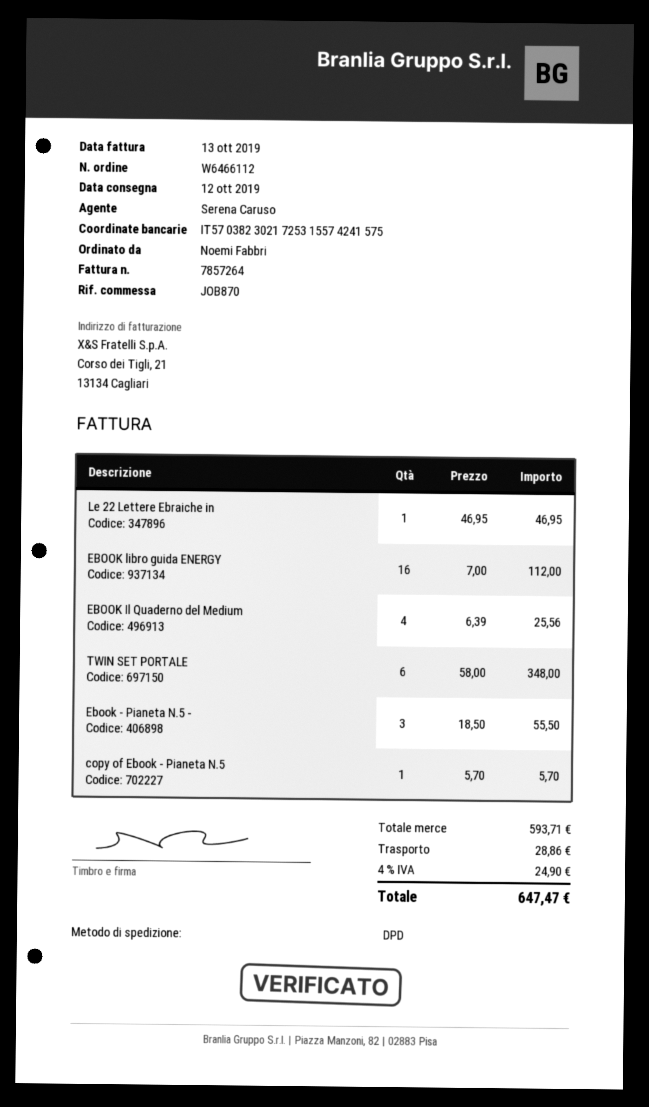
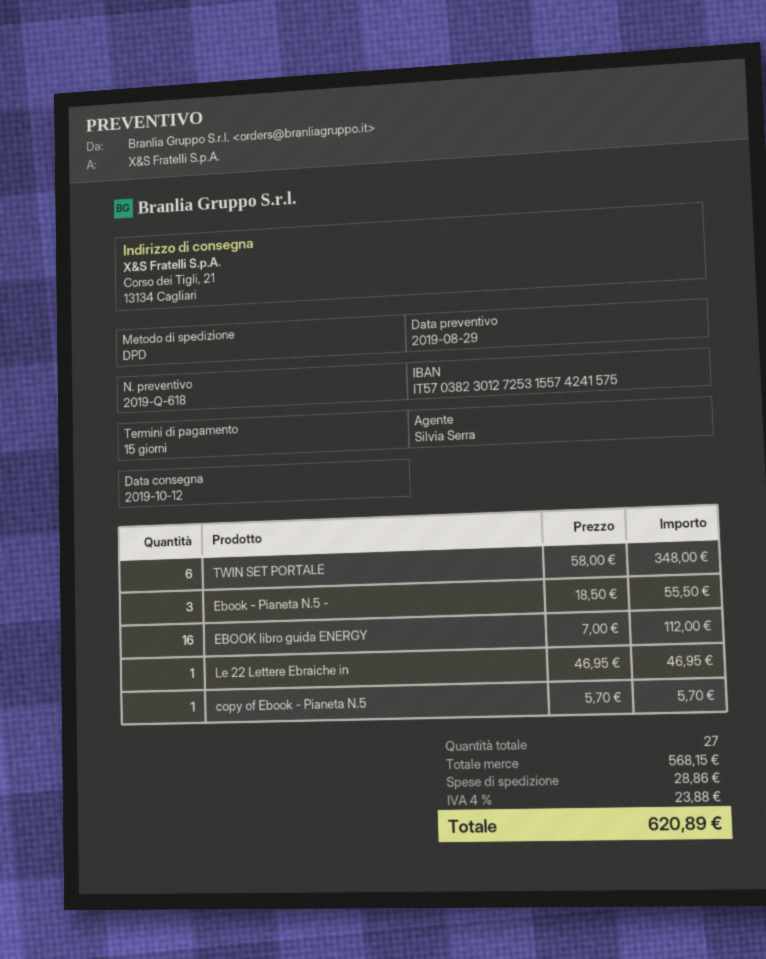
sales rep: Serena Caruso -> Silvia Serra
bank account: IT5703823021725315574241575 -> IT5703823012725315574241575
EBOOK Il Quaderno del Medium: 4 x 6.39 = 25.56 -> none
subtotal: 593.71 -> 568.15
tax: 4% = 24.90 -> 4% = 23.88
total: 647.47 -> 620.89

